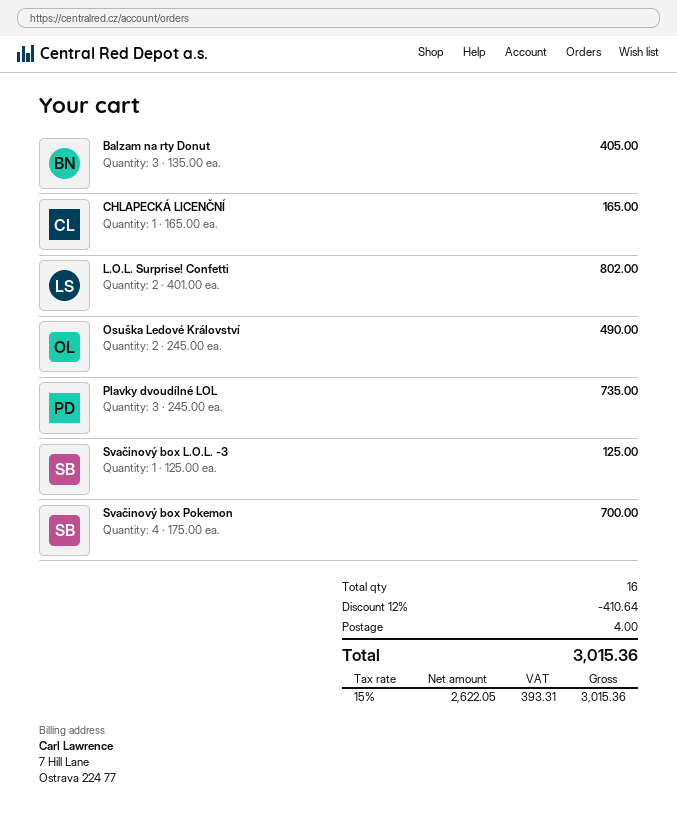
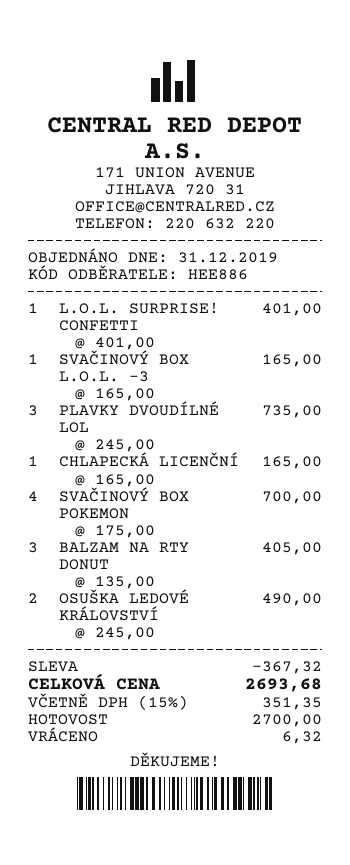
L.O.L. Surprise! Confetti: 2 x 401.00 = 802.00 -> 1 x 401.00 = 401.00
Svačinový box L.O.L. -3: 1 x 125.00 = 125.00 -> 1 x 165.00 = 165.00
discount: 410.64 -> 367.32
shipping: 4.00 -> none
tax: 15% = 393.31 -> 15% = 351.35
total: 3015.36 -> 2693.68

